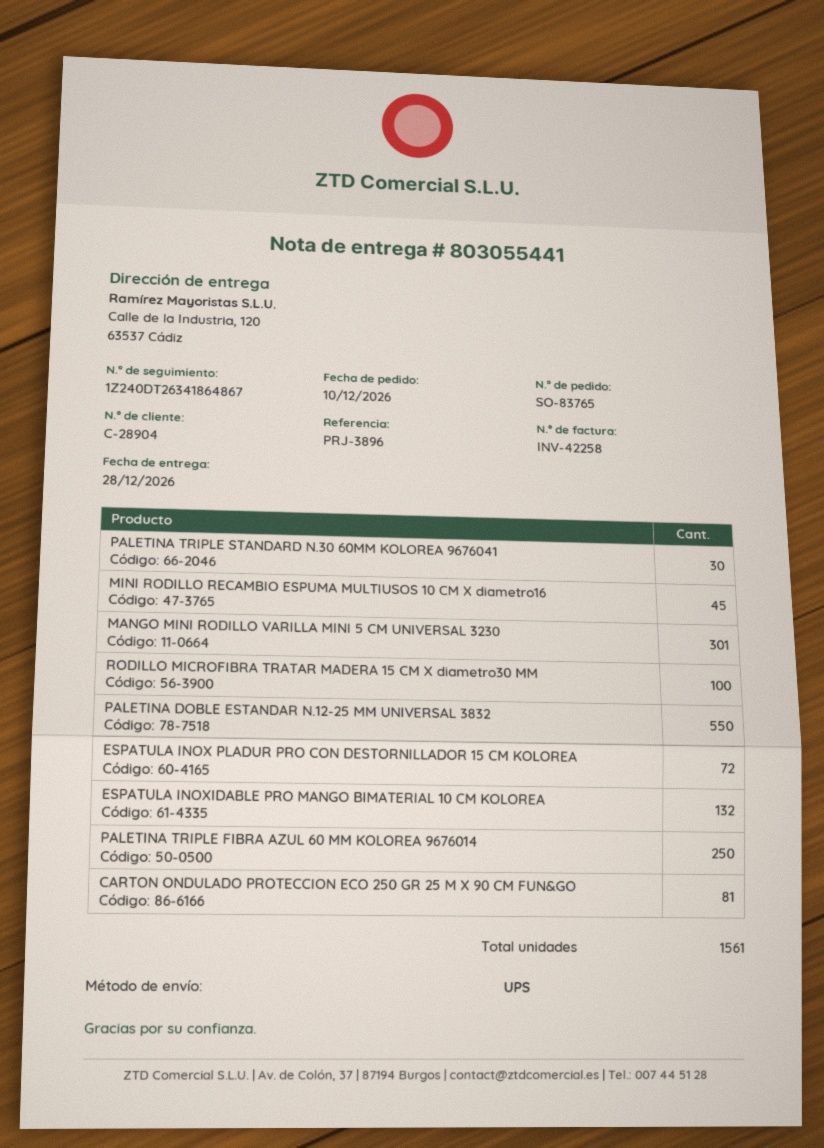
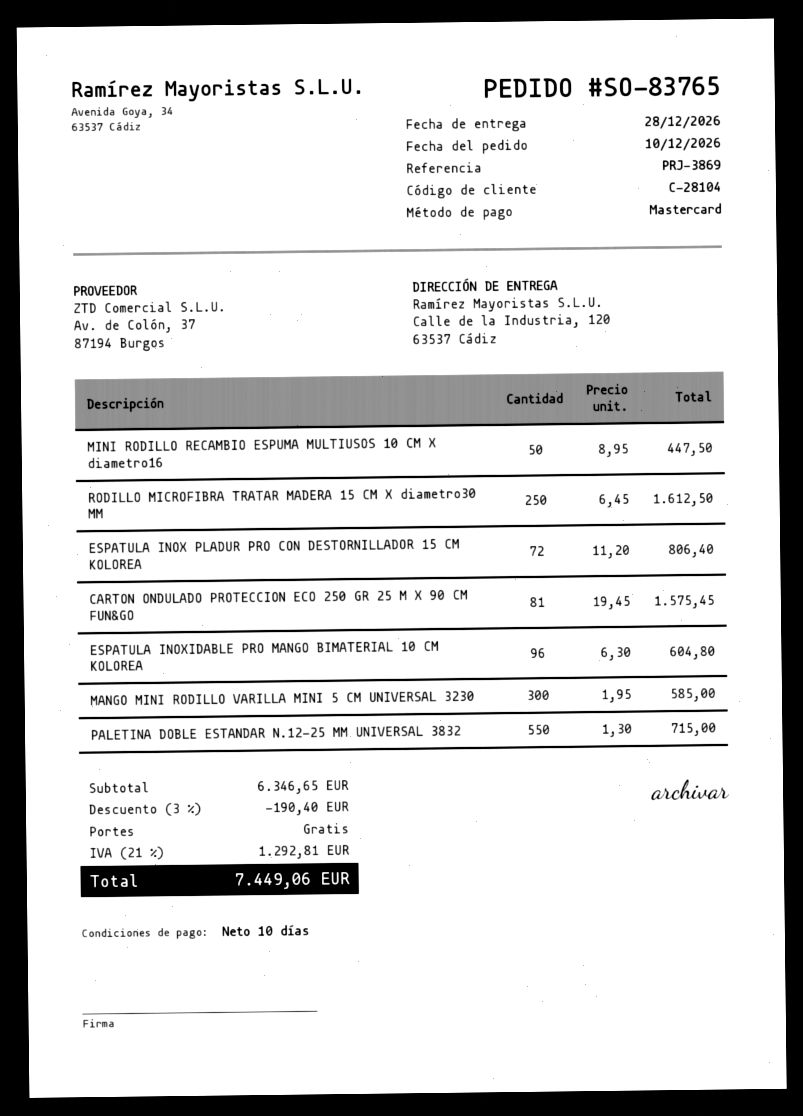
customer number: C-28904 -> C-28104
reference: PRJ-3896 -> PRJ-3869
PALETINA TRIPLE STANDARD N.30 60MM KOLOREA 9676041: 30 -> none
MINI RODILLO RECAMBIO ESPUMA MULTIUSOS 10 CM X diametro16: 45 -> 50
MANGO MINI RODILLO VARILLA MINI 5 CM UNIVERSAL 3230: 301 -> 300
RODILLO MICROFIBRA TRATAR MADERA 15 CM X diametro30 MM: 100 -> 250
ESPATULA INOXIDABLE PRO MANGO BIMATERIAL 10 CM KOLOREA: 132 -> 96
PALETINA TRIPLE FIBRA AZUL 60 MM KOLOREA 9676014: 250 -> none

